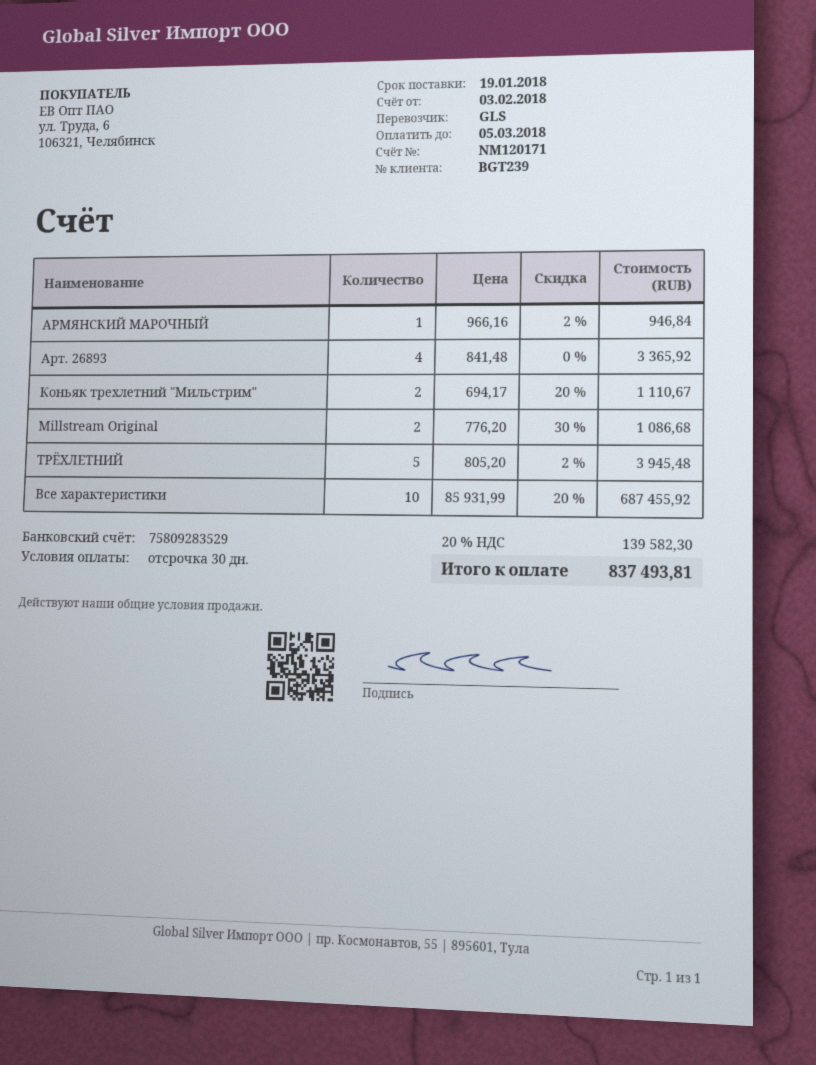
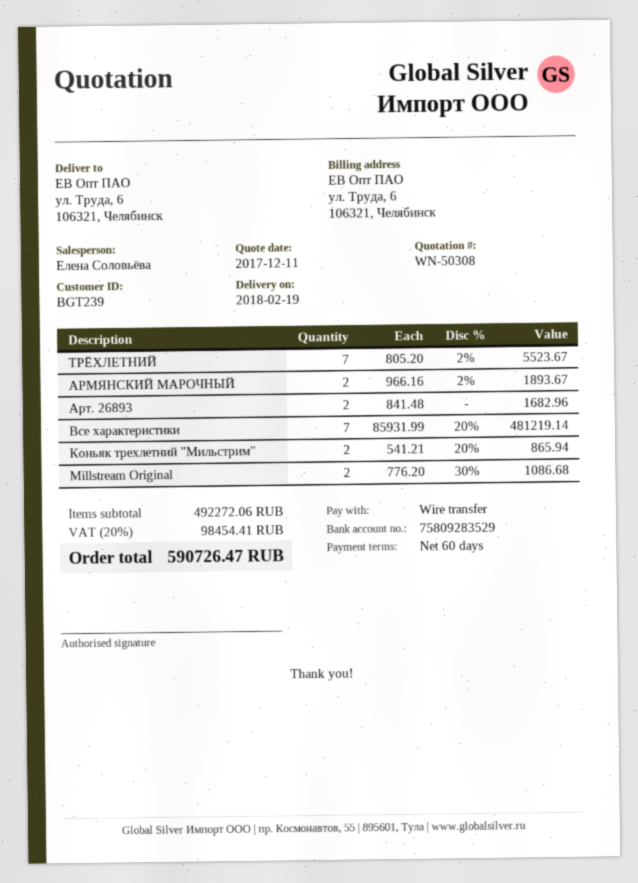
delivery date: 2018-01-19 -> 2018-02-19
payment terms: 30 days -> 60 days
АРМЯНСКИЙ МАРОЧНЫЙ: 1 x 966.16 - 2% = 946.84 -> 2 x 966.16 - 2% = 1893.67
Арт. 26893: 4 x 841.48 = 3365.92 -> 2 x 841.48 = 1682.96
Коньяк трехлетний "Мильстрим": 2 x 694.17 - 20% = 1110.67 -> 2 x 541.21 - 20% = 865.94
ТРЁХЛЕТНИЙ: 5 x 805.20 - 2% = 3945.48 -> 7 x 805.20 - 2% = 5523.67
Все характеристики: 10 x 85931.99 - 20% = 687455.92 -> 7 x 85931.99 - 20% = 481219.14
tax: 20% = 139582.30 -> 20% = 98454.41
total: 837493.81 -> 590726.47

